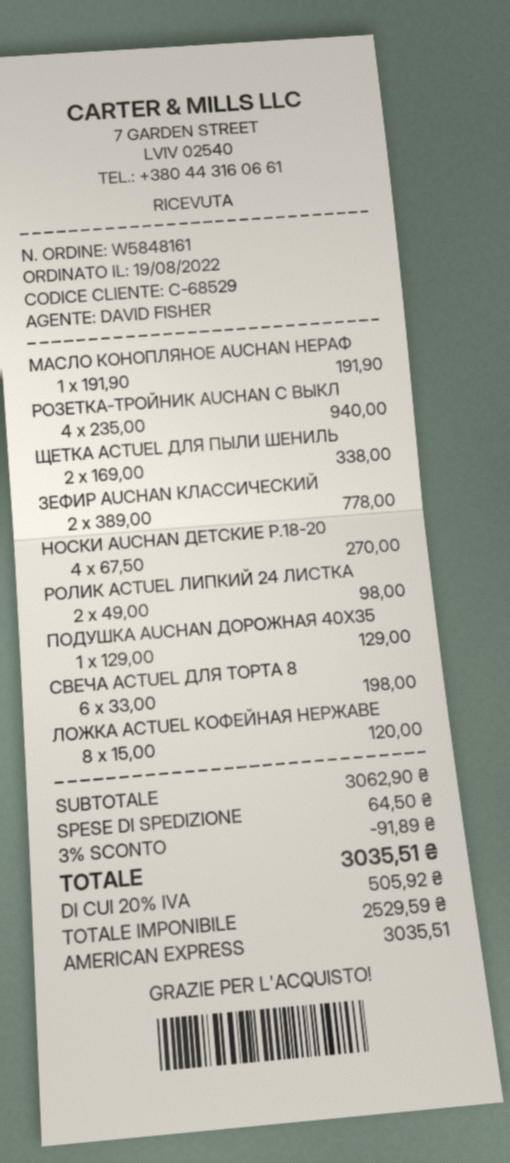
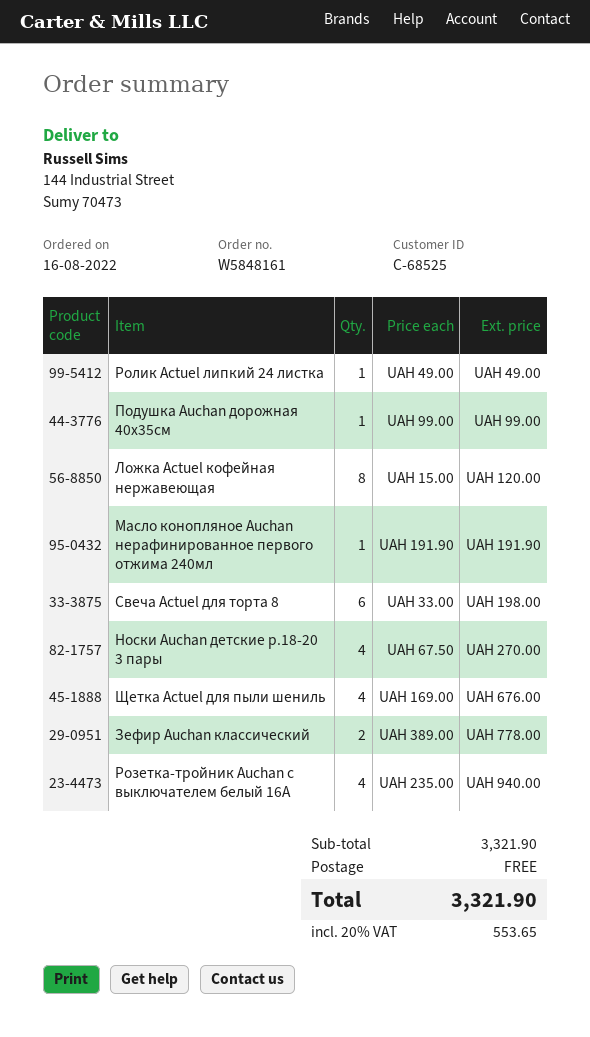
order date: 2022-08-19 -> 2022-08-16
customer number: C-68529 -> C-68525
ЩЕТКА ACTUEL ДЛЯ ПЫЛИ ШЕНИЛЬ: 2 x 169.00 = 338.00 -> 4 x 169.00 = 676.00
РОЛИК ACTUEL ЛИПКИЙ 24 ЛИСТКА: 2 x 49.00 = 98.00 -> 1 x 49.00 = 49.00
ПОДУШКА AUCHAN ДОРОЖНАЯ 40Х35: 1 x 129.00 = 129.00 -> 1 x 99.00 = 99.00
subtotal: 3062.90 -> 3321.90
discount: 3% = 91.89 -> none
shipping: 64.50 -> 0.00
tax: 20% = 505.92 -> 20% = 553.65
total: 3035.51 -> 3321.90

